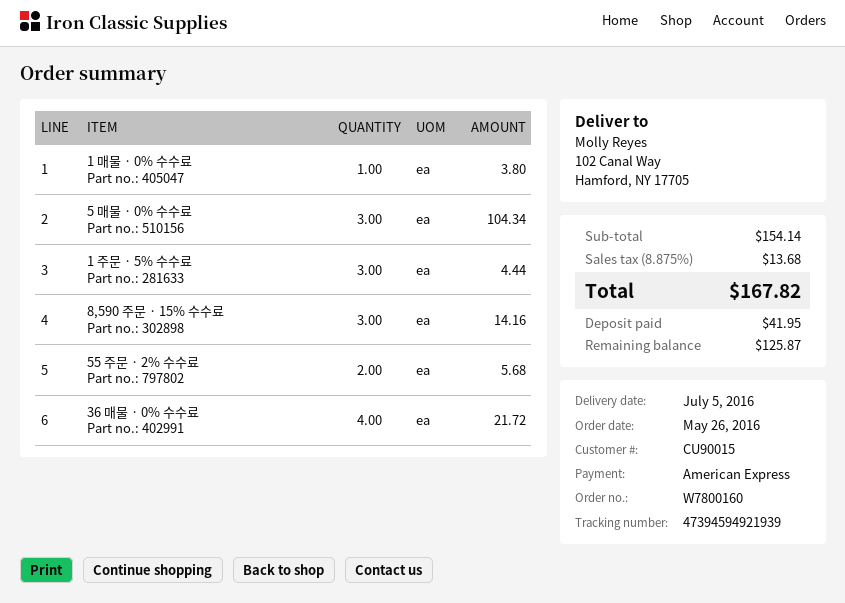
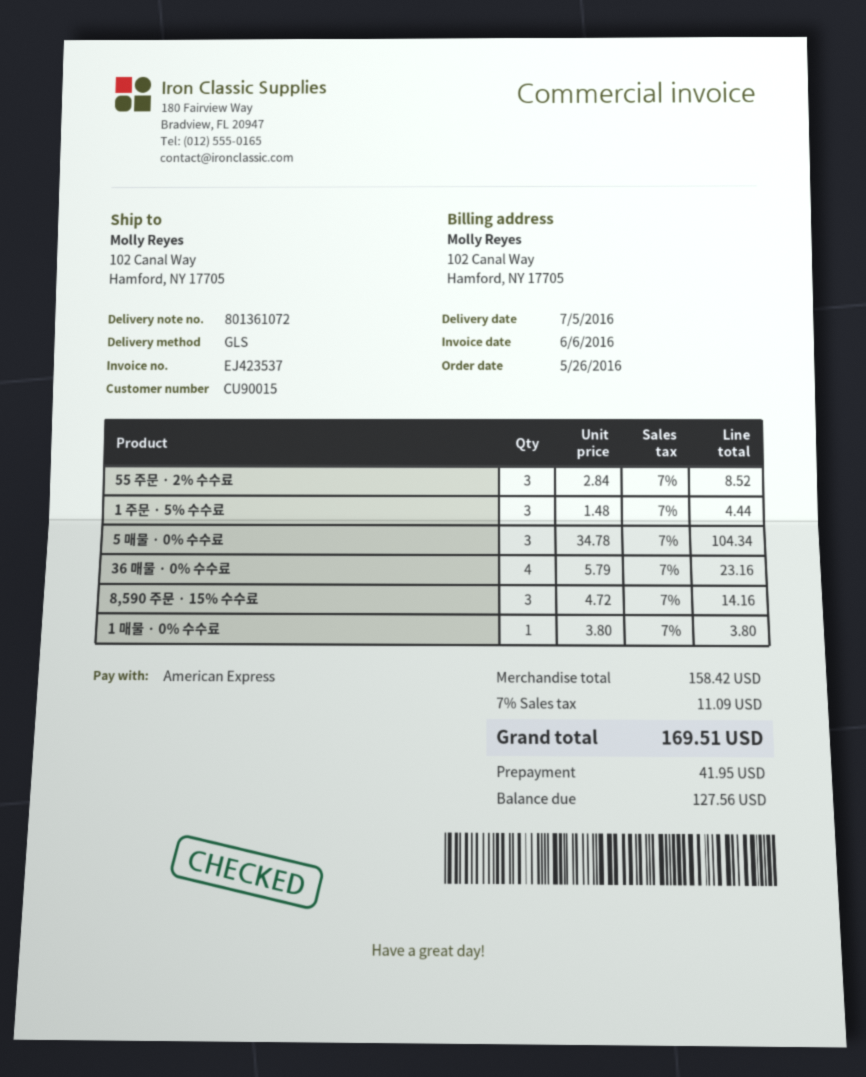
55 주문 · 2% 수수료: 2 for 5.68 -> 3 for 8.52
36 매물 · 0% 수수료: 4 for 21.72 -> 4 for 23.16
subtotal: 154.14 -> 158.42
tax: 8.875% = 13.68 -> 7% = 11.09
total: 167.82 -> 169.51
balance: 125.87 -> 127.56

